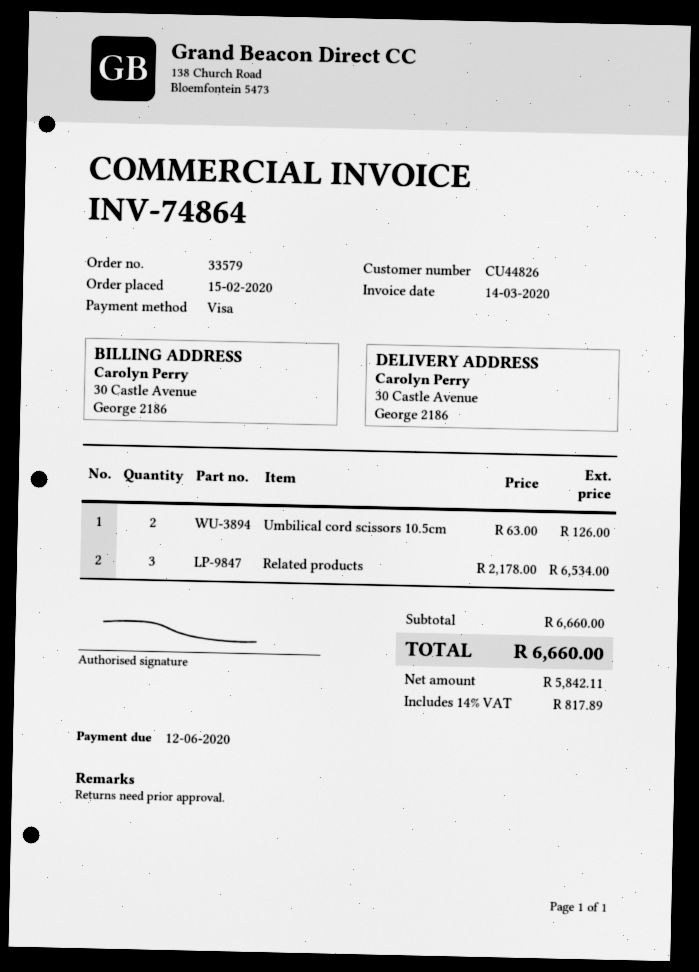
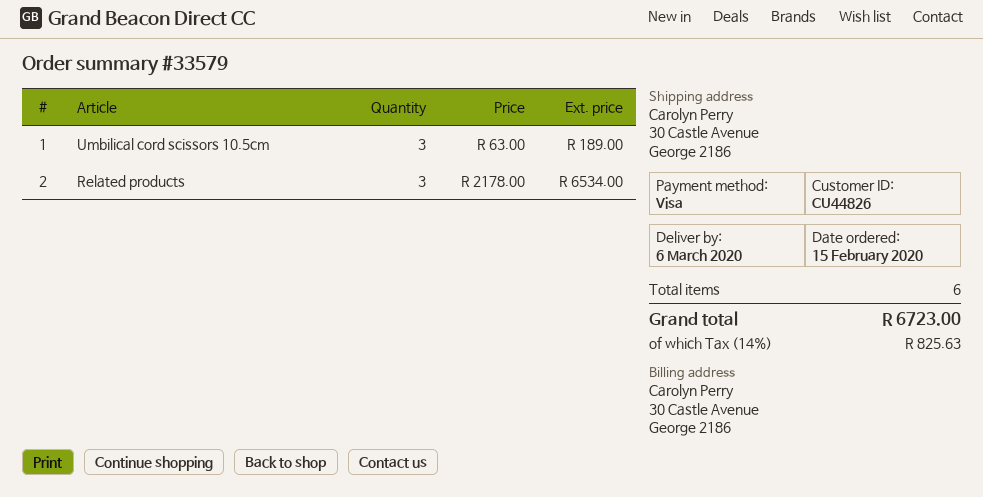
Umbilical cord scissors 10.5cm: 2 x 63.00 = 126.00 -> 3 x 63.00 = 189.00
tax: 14% = 817.89 -> 14% = 825.63
total: 6660.00 -> 6723.00

